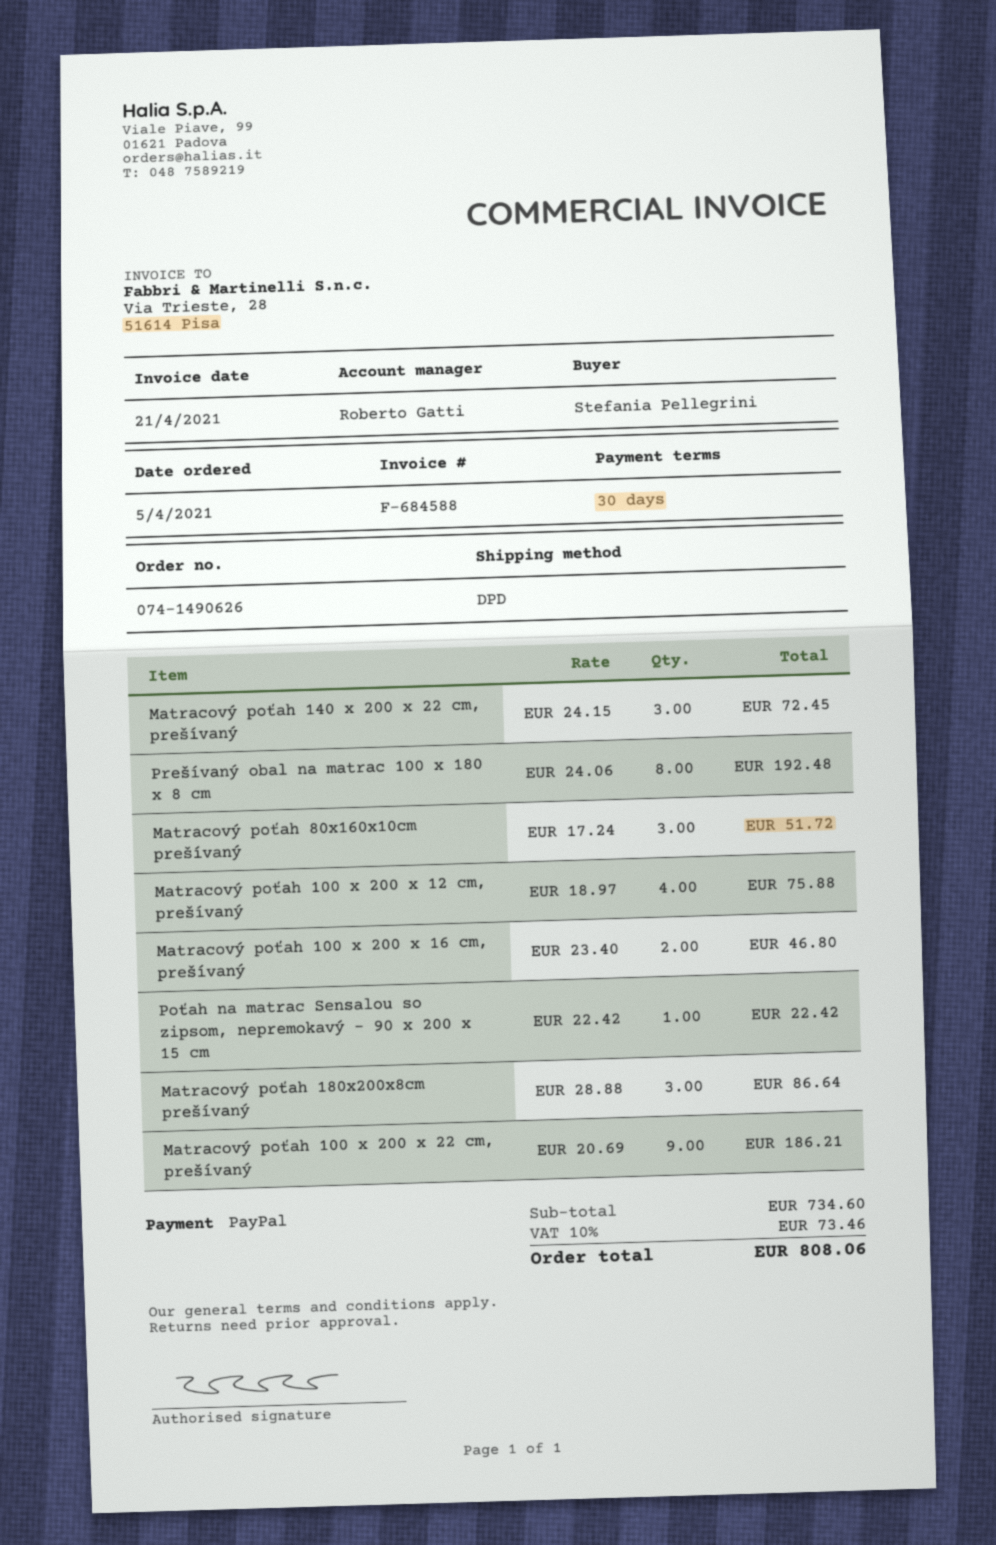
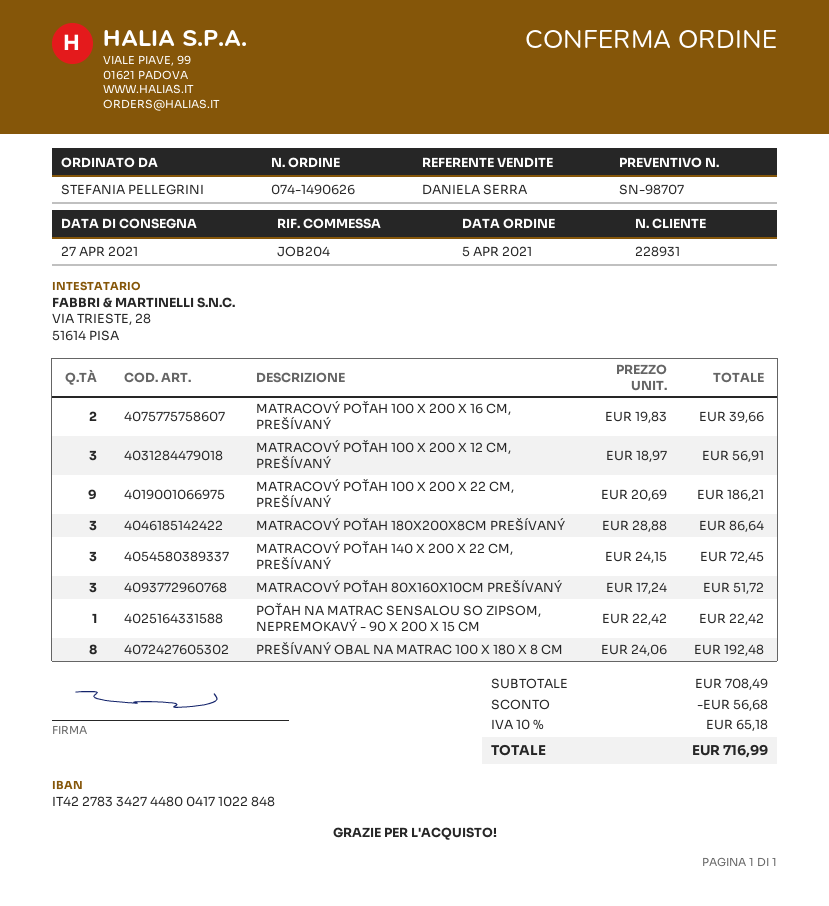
sales rep: Roberto Gatti -> DANIELA SERRA
Matracový poťah 100 x 200 x 12 cm, prešívaný: 4 x 18.97 = 75.88 -> 3 x 18.97 = 56.91
Matracový poťah 100 x 200 x 16 cm, prešívaný: 2 x 23.40 = 46.80 -> 2 x 19.83 = 39.66
subtotal: 734.60 -> 708.49
discount: none -> 56.68
tax: 10% = 73.46 -> 10% = 65.18
total: 808.06 -> 716.99

